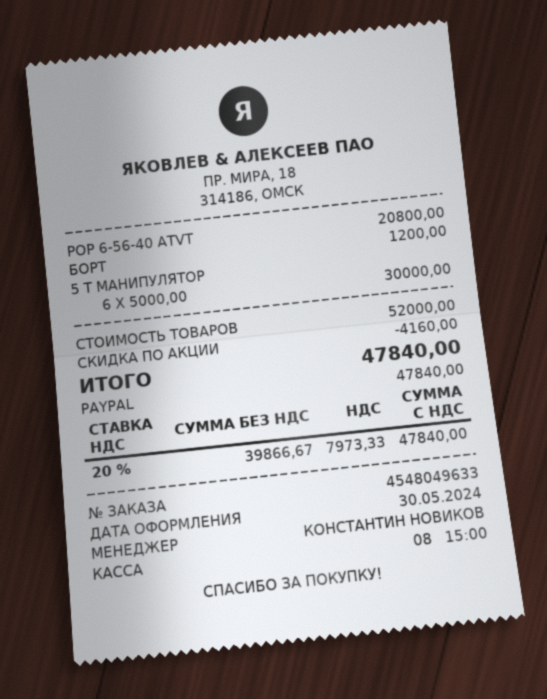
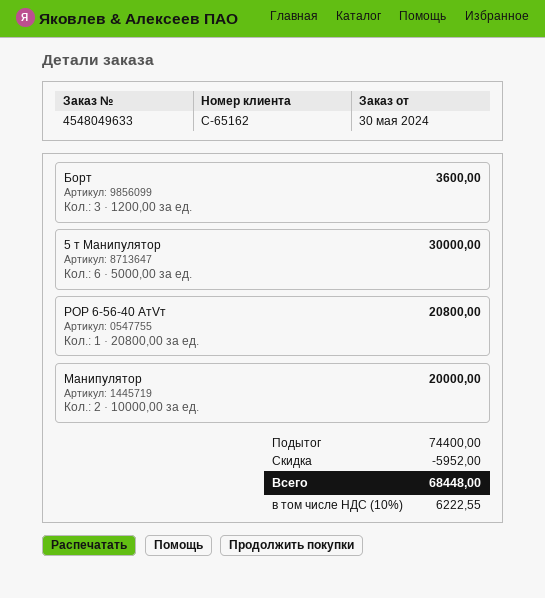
БОРТ: 1 x 1200.00 = 1200.00 -> 3 x 1200.00 = 3600.00
Манипулятор: none -> 2 x 10000.00 = 20000.00
subtotal: 52000.00 -> 74400.00
discount: 4160.00 -> 5952.00
tax: 20% = 7973.33 -> 10% = 6222.55
total: 47840.00 -> 68448.00

